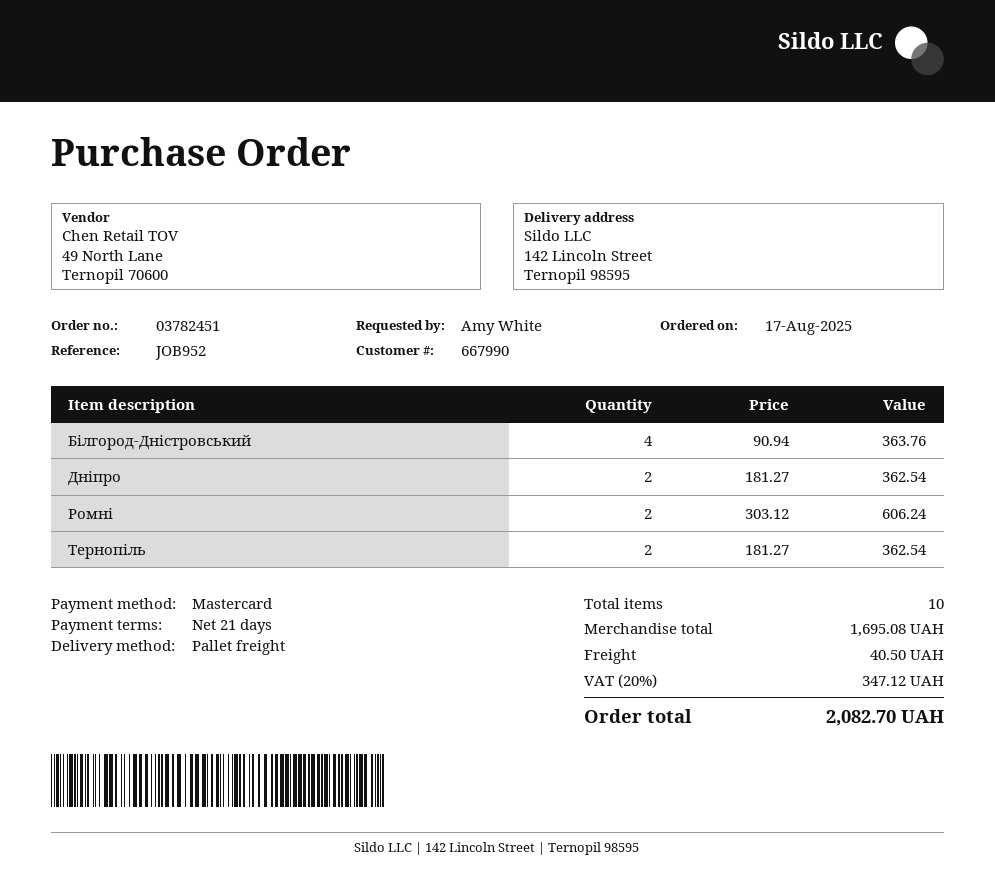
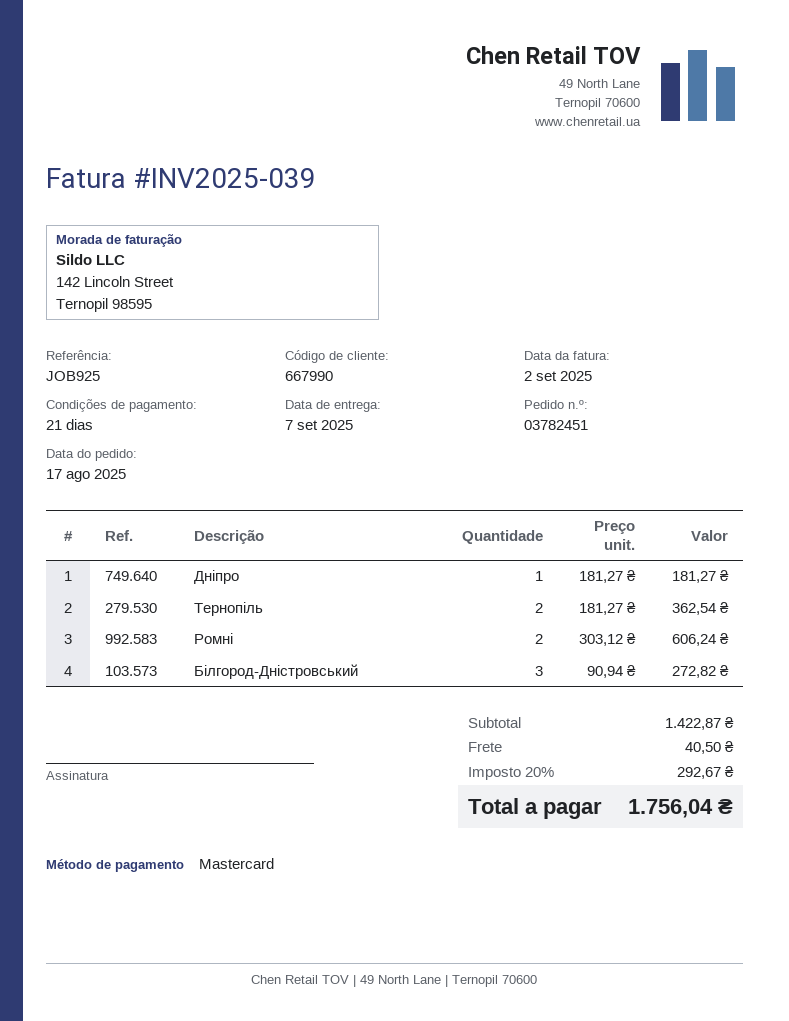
reference: JOB952 -> JOB925
Білгород-Дністровський: 4 x 90.94 = 363.76 -> 3 x 90.94 = 272.82
Дніпро: 2 x 181.27 = 362.54 -> 1 x 181.27 = 181.27
subtotal: 1695.08 -> 1422.87
tax: 20% = 347.12 -> 20% = 292.67
total: 2082.70 -> 1756.04

